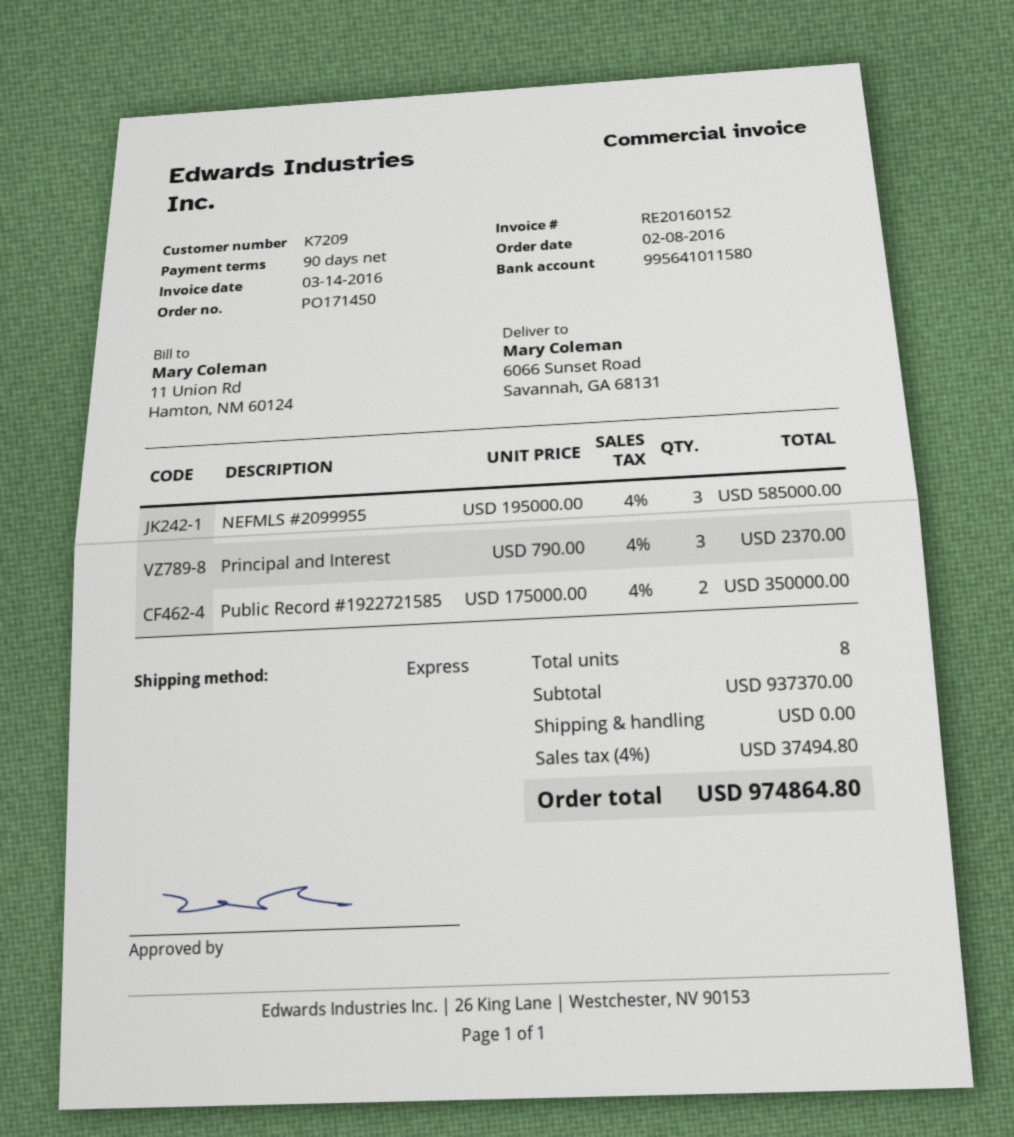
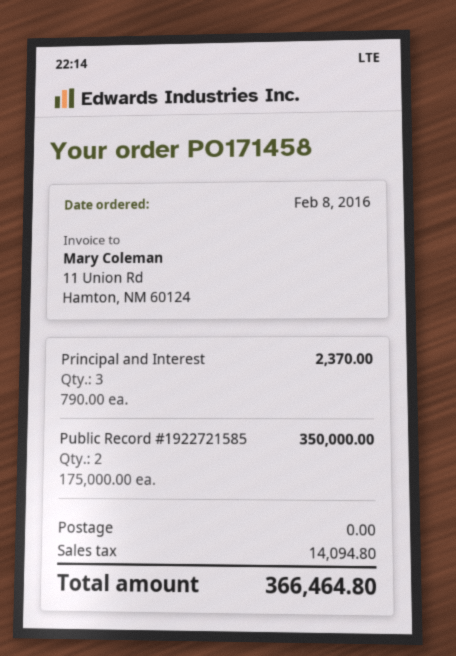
order number: PO171450 -> PO171458
NEFMLS #2099955: 3 x 195000.00 = 585000.00 -> none
tax: 37494.80 -> 14094.80
total: 974864.80 -> 366464.80

